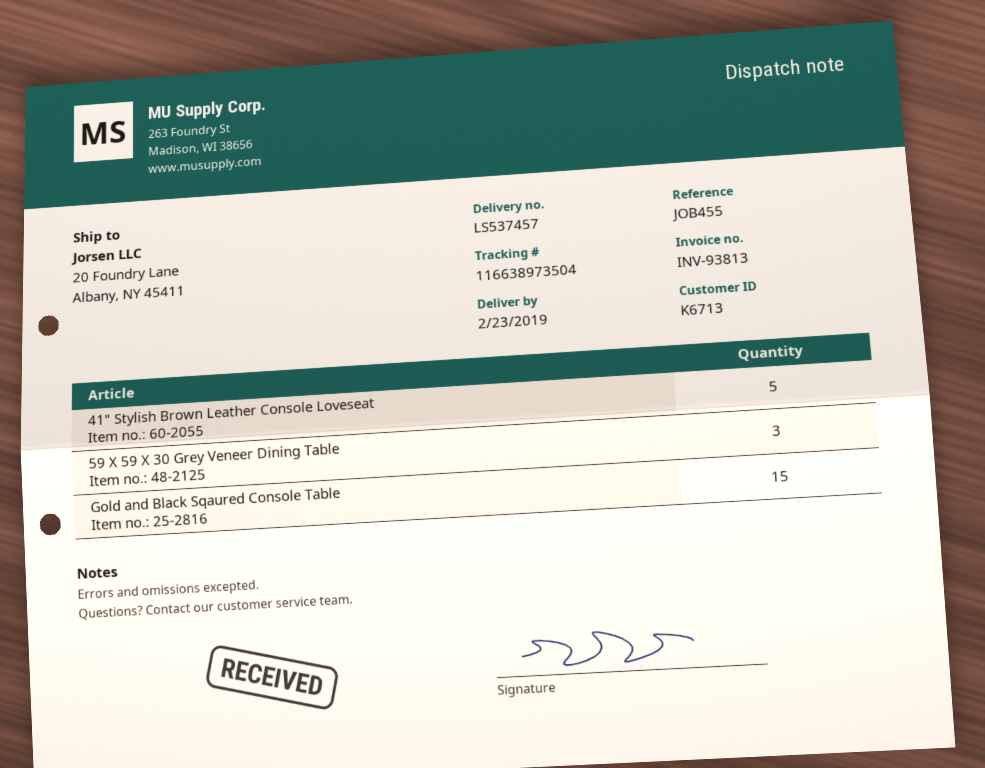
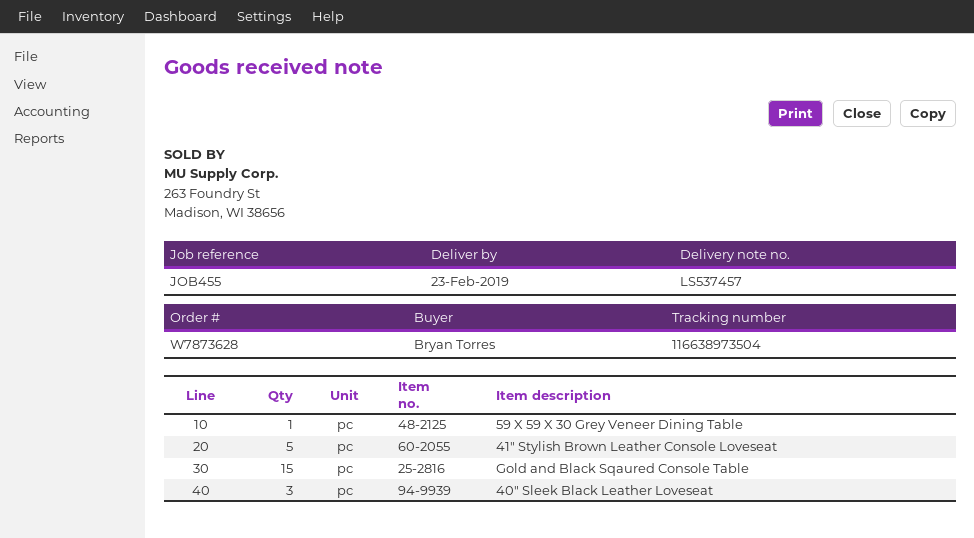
59 X 59 X 30 Grey Veneer Dining Table: 3 -> 1
40" Sleek Black Leather Loveseat: none -> 3

